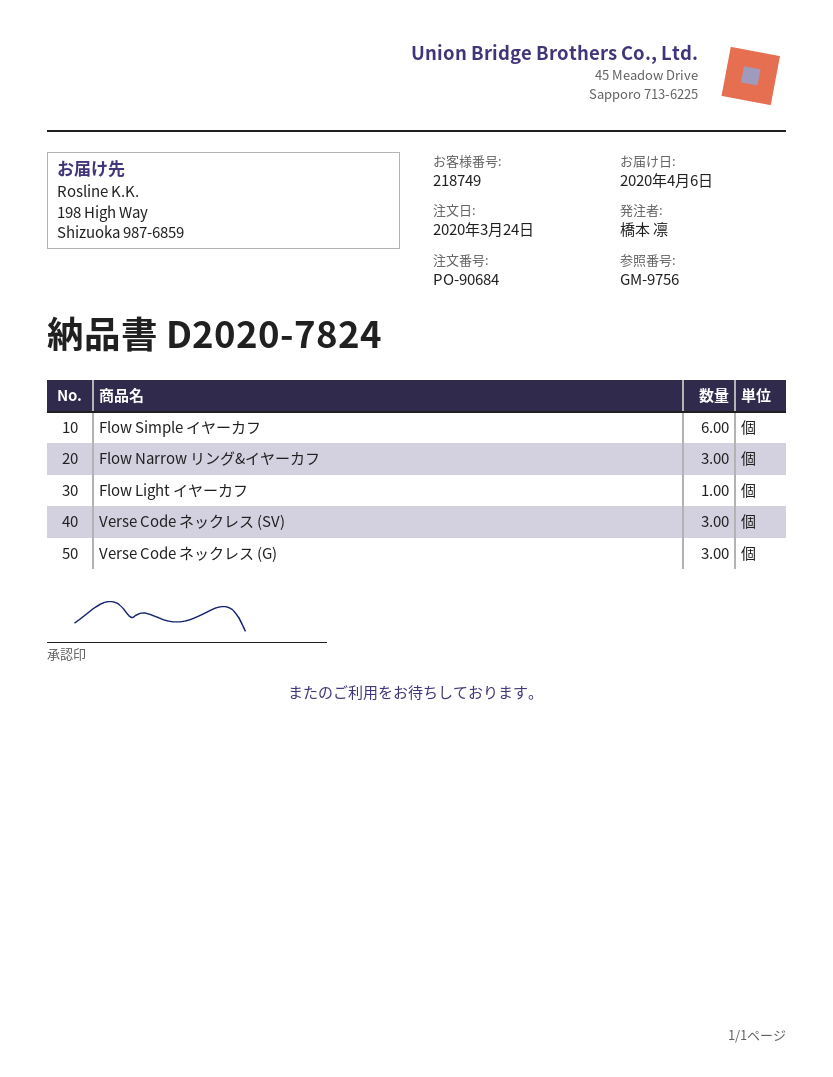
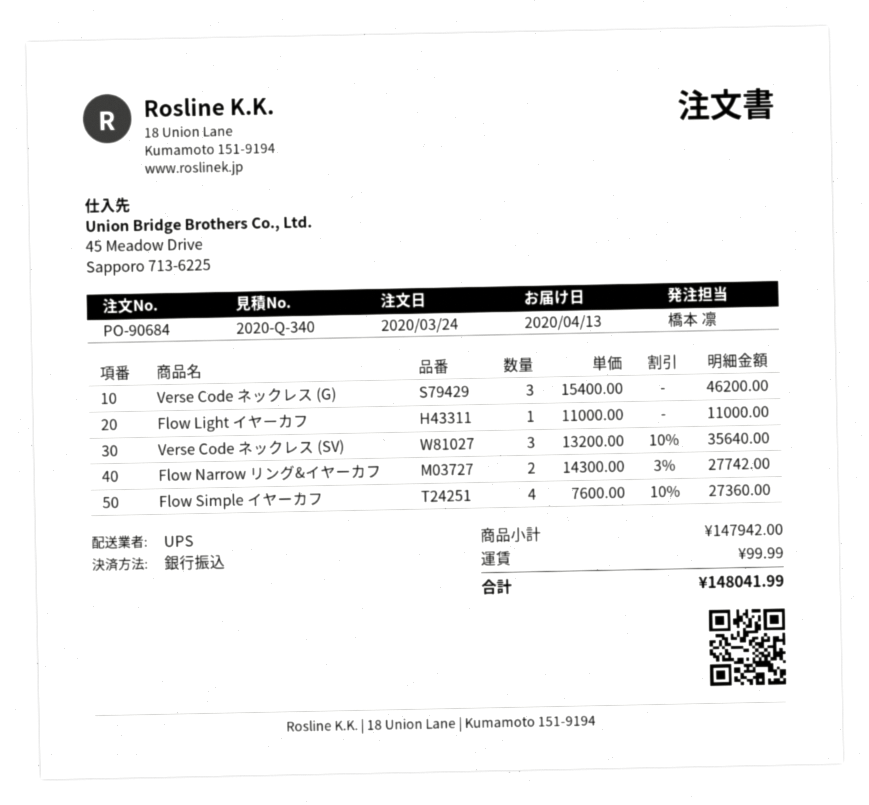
delivery date: 2020-04-06 -> 2020-04-13
Flow Simple イヤーカフ: 6 -> 4
Flow Narrow リング&イヤーカフ: 3 -> 2

